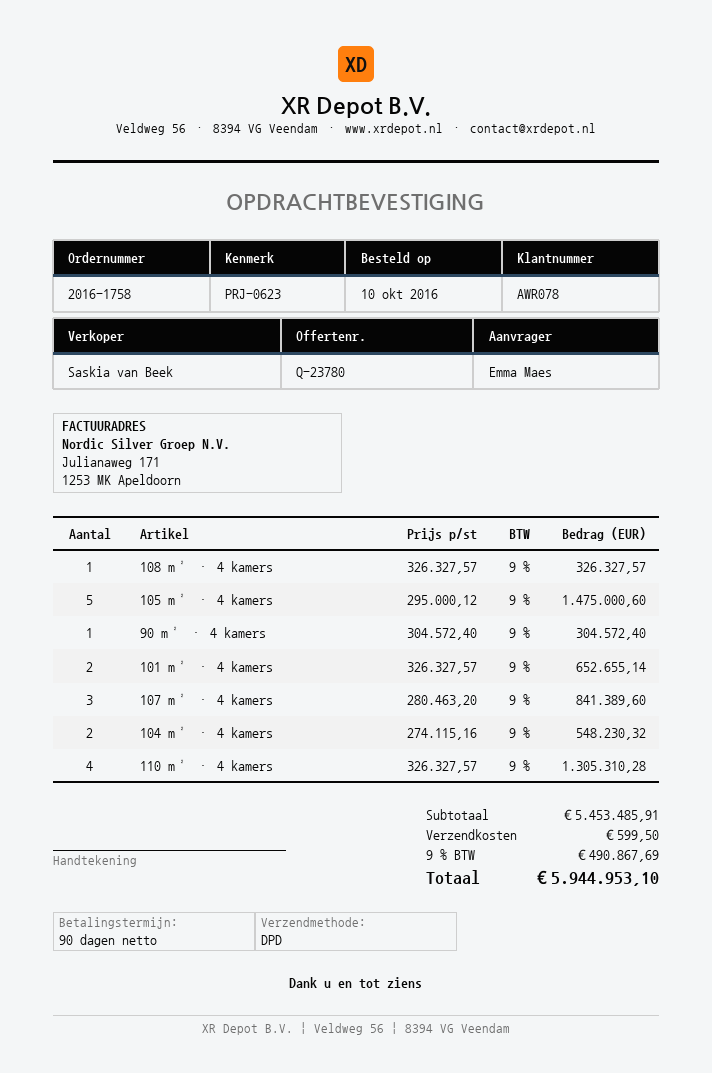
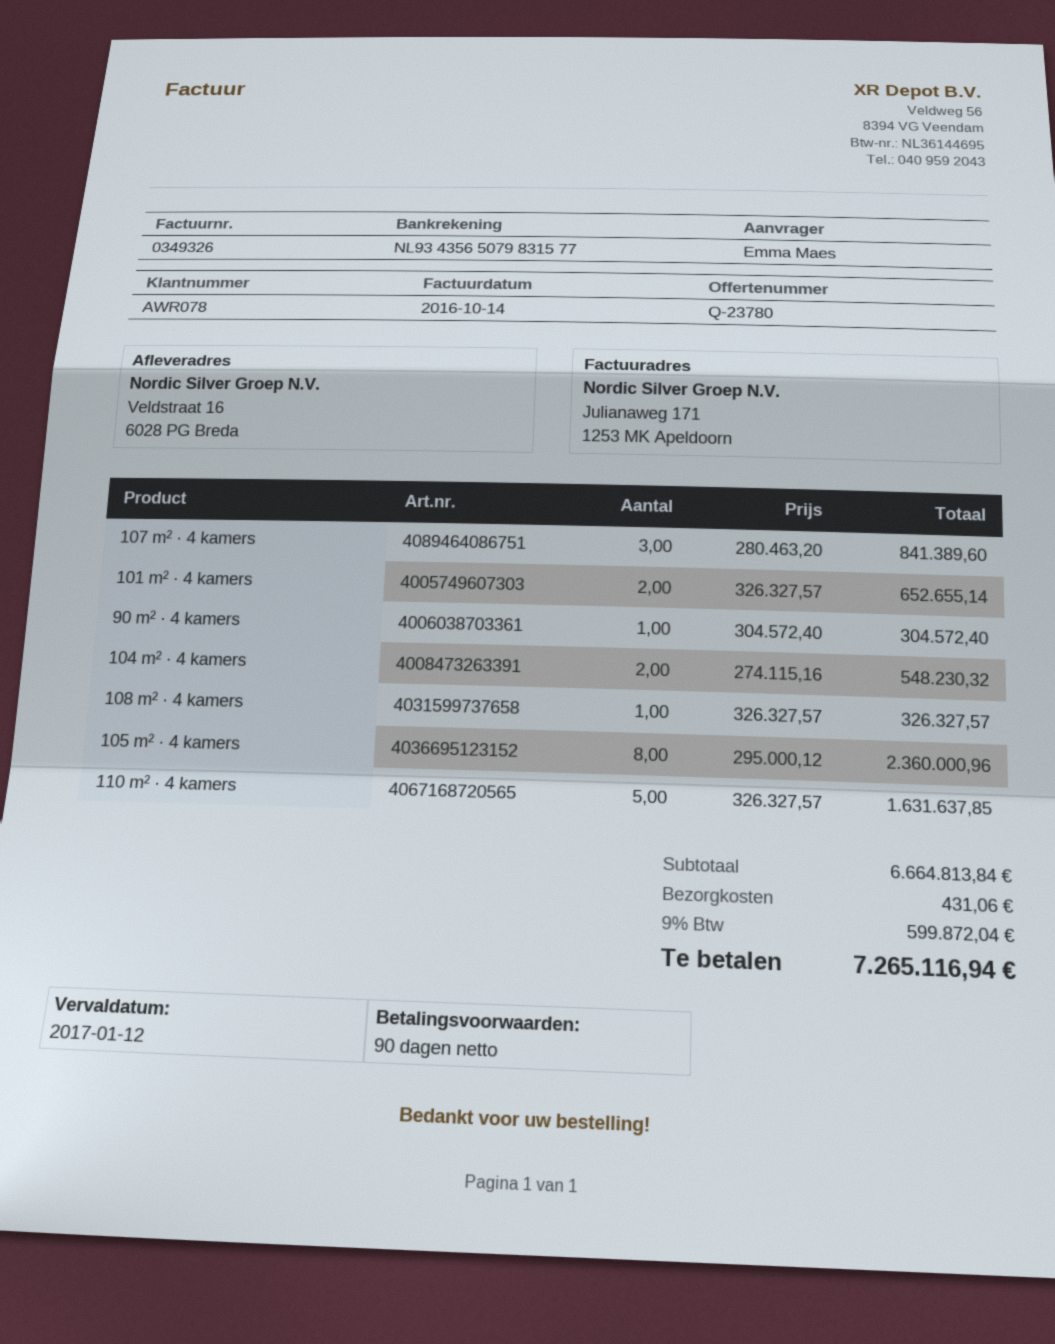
105 m² · 4 kamers: 5 x 295000.12 = 1475000.60 -> 8 x 295000.12 = 2360000.96
110 m² · 4 kamers: 4 x 326327.57 = 1305310.28 -> 5 x 326327.57 = 1631637.85
subtotal: 5453485.91 -> 6664813.84
shipping: 599.50 -> 431.06
tax: 9% = 490867.69 -> 9% = 599872.04
total: 5944953.10 -> 7265116.94

